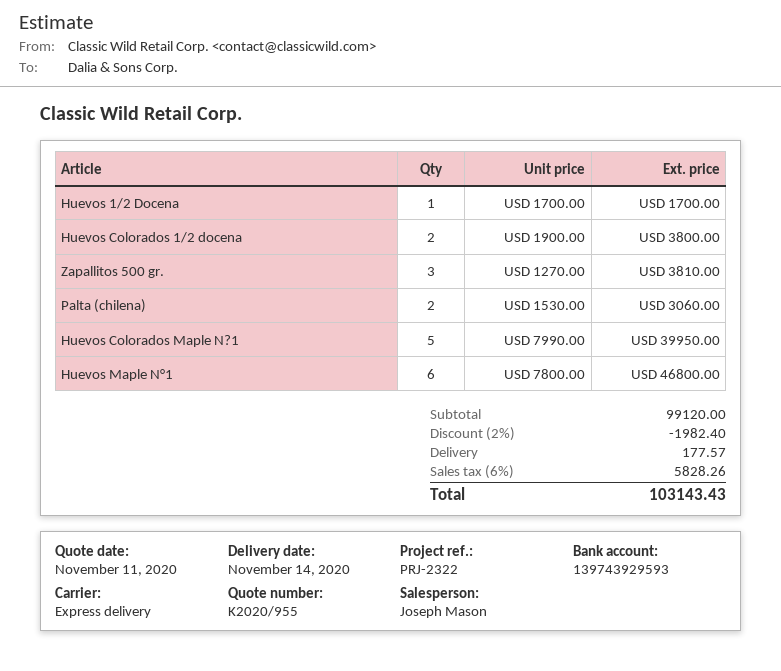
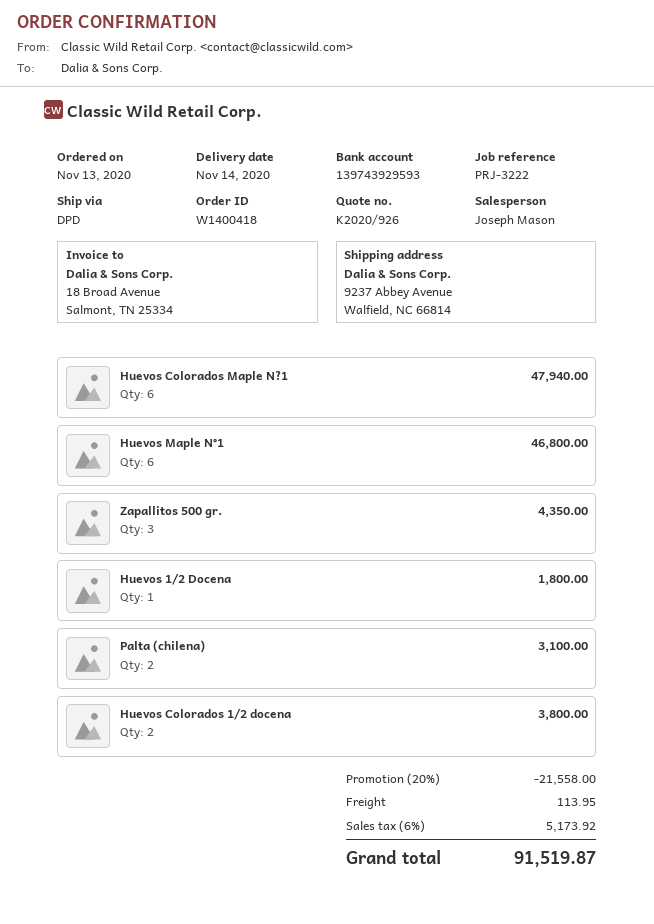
quote number: K2020/955 -> K2020/926
reference: PRJ-2322 -> PRJ-3222
shipping method: express -> DPD
Huevos 1/2 Docena: 1 for 1700.00 -> 1 for 1800.00
Zapallitos 500 gr.: 3 for 3810.00 -> 3 for 4350.00
Palta (chilena): 2 for 3060.00 -> 2 for 3100.00
Huevos Colorados Maple N?1: 5 for 39950.00 -> 6 for 47940.00
discount: 2% = 1982.40 -> 20% = 21558.00
shipping: 177.57 -> 113.95
tax: 6% = 5828.26 -> 6% = 5173.92
total: 103143.43 -> 91519.87

